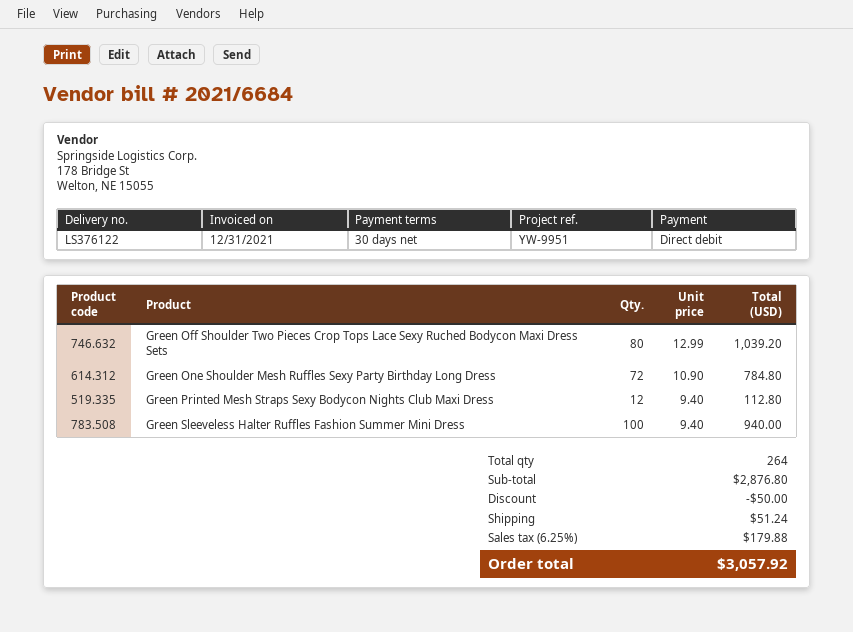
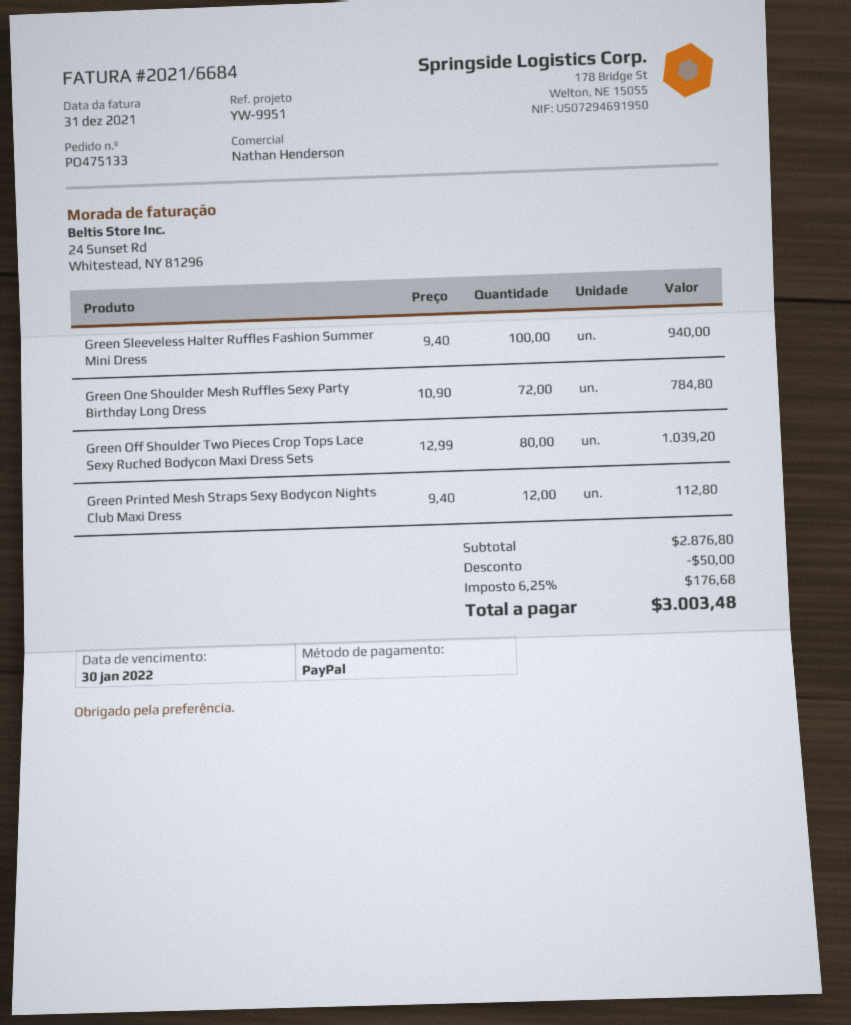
payment method: direct debit -> PayPal
shipping: 51.24 -> none
tax: 6.25% = 179.88 -> 6.25% = 176.68
total: 3057.92 -> 3003.48

